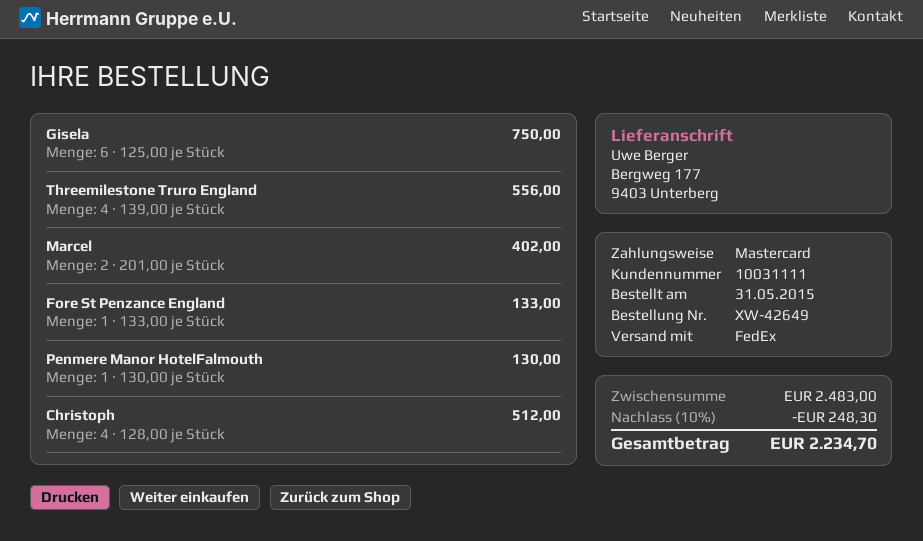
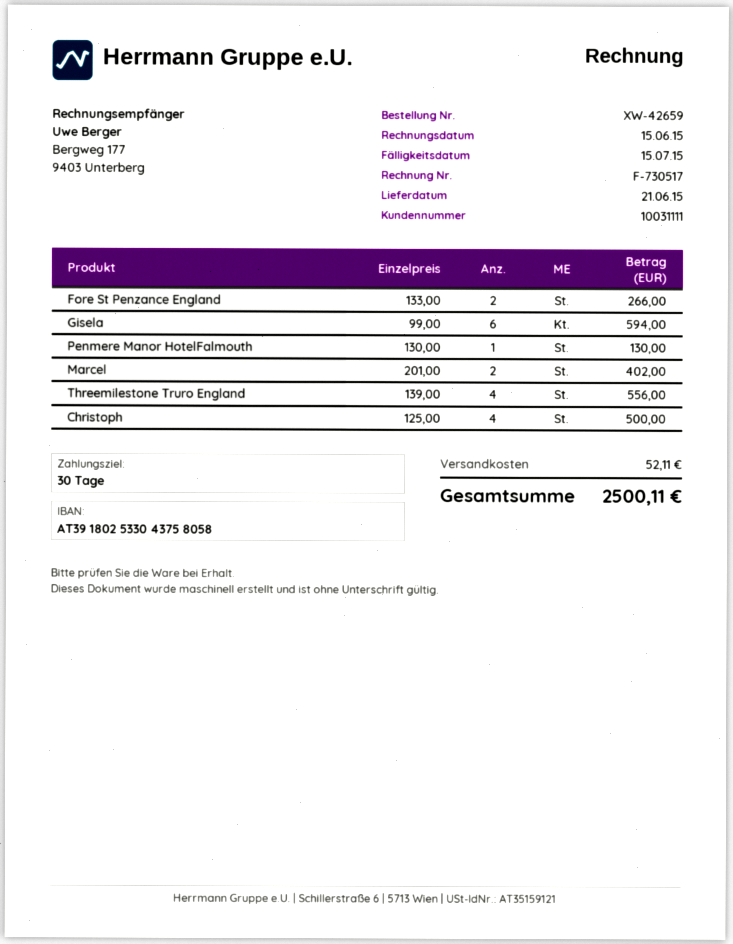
order number: XW-42649 -> XW-42659
Gisela: 6 x 125.00 = 750.00 -> 6 x 99.00 = 594.00
Fore St Penzance England: 1 x 133.00 = 133.00 -> 2 x 133.00 = 266.00
Christoph: 4 x 128.00 = 512.00 -> 4 x 125.00 = 500.00
discount: 10% = 248.30 -> none
shipping: none -> 52.11
total: 2234.70 -> 2500.11

